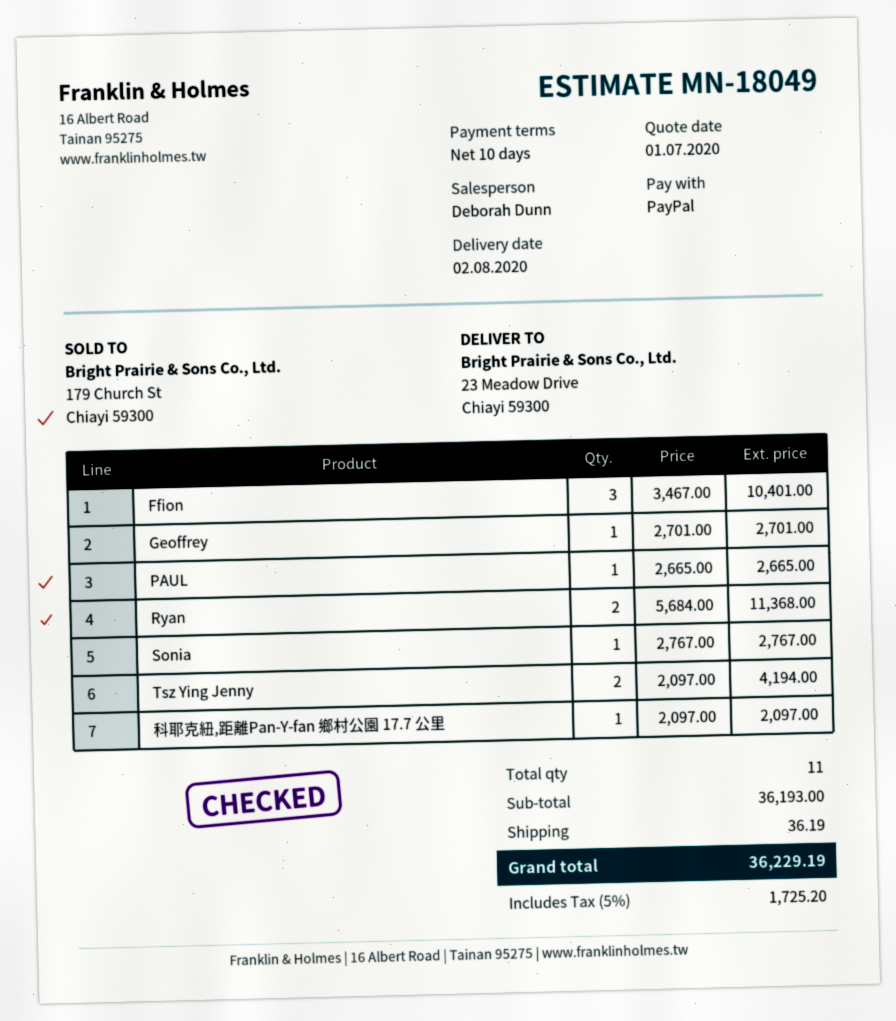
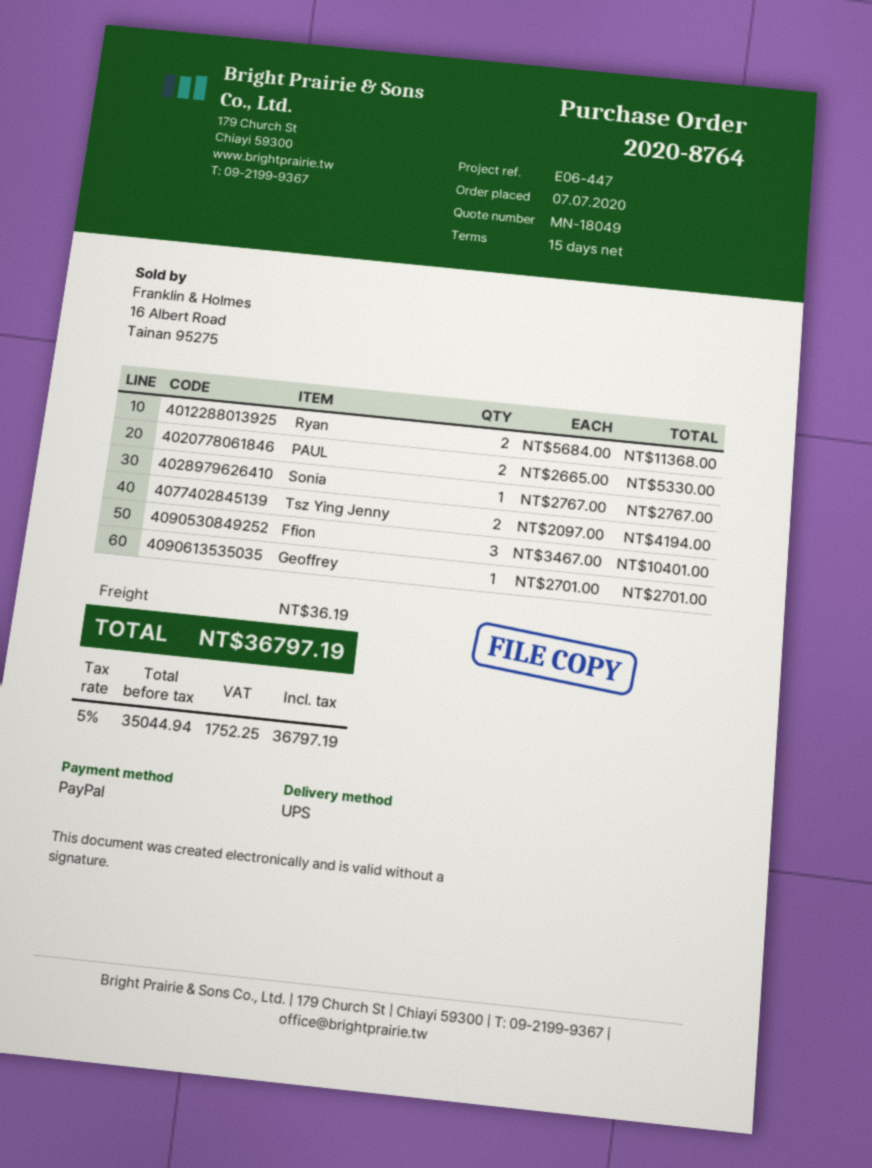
payment terms: 10 days -> 15 days
PAUL: 1 x 2665.00 = 2665.00 -> 2 x 2665.00 = 5330.00
科耶克紐,距離Pan-Y-fan 鄉村公園 17.7 公里: 1 x 2097.00 = 2097.00 -> none
tax: 5% = 1725.20 -> 5% = 1752.25
total: 36229.19 -> 36797.19

